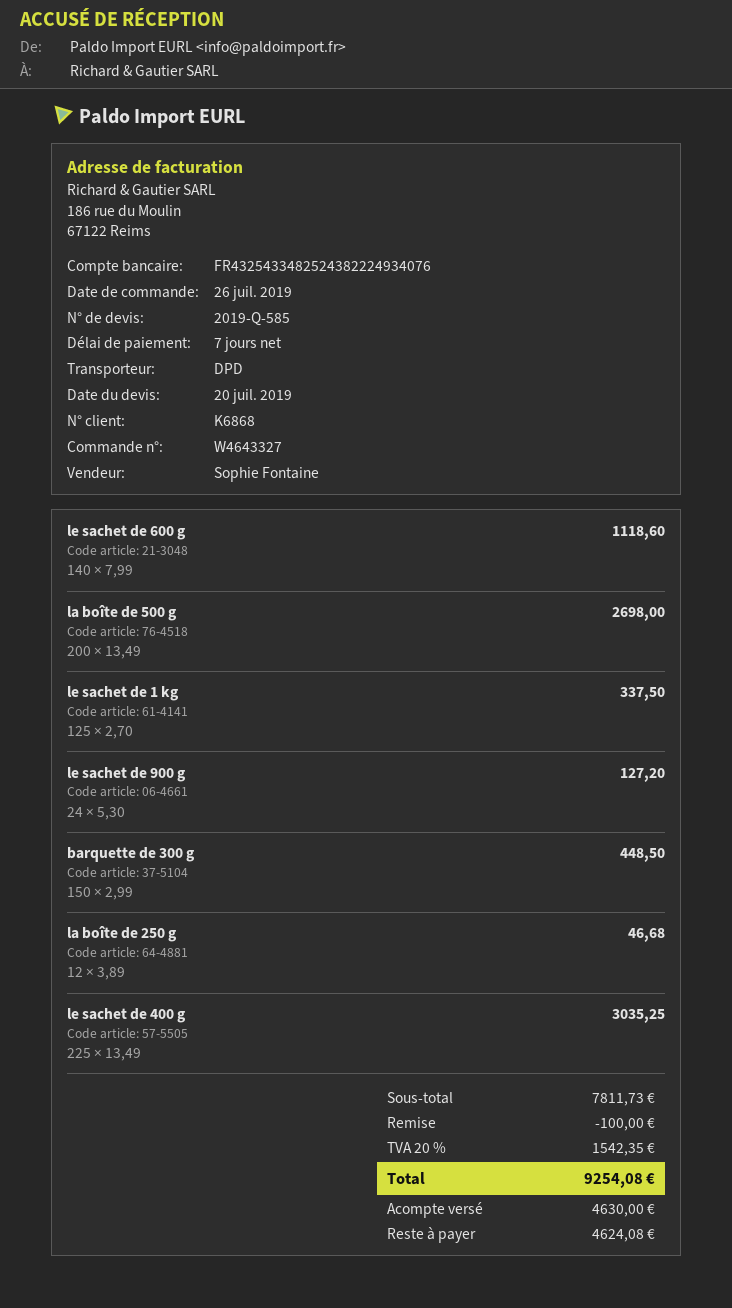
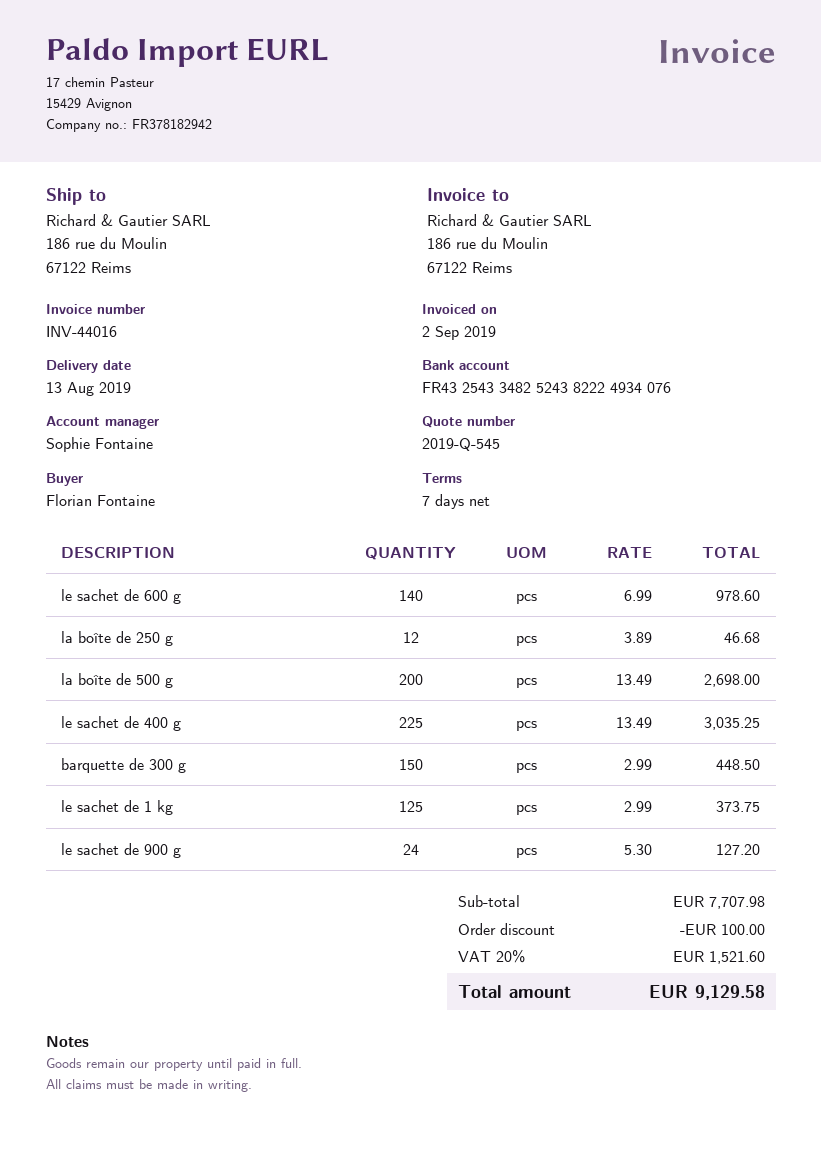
quote number: 2019-Q-585 -> 2019-Q-545
le sachet de 600 g: 140 x 7.99 = 1118.60 -> 140 x 6.99 = 978.60
le sachet de 1 kg: 125 x 2.70 = 337.50 -> 125 x 2.99 = 373.75
subtotal: 7811.73 -> 7707.98
tax: 20% = 1542.35 -> 20% = 1521.60
total: 9254.08 -> 9129.58

